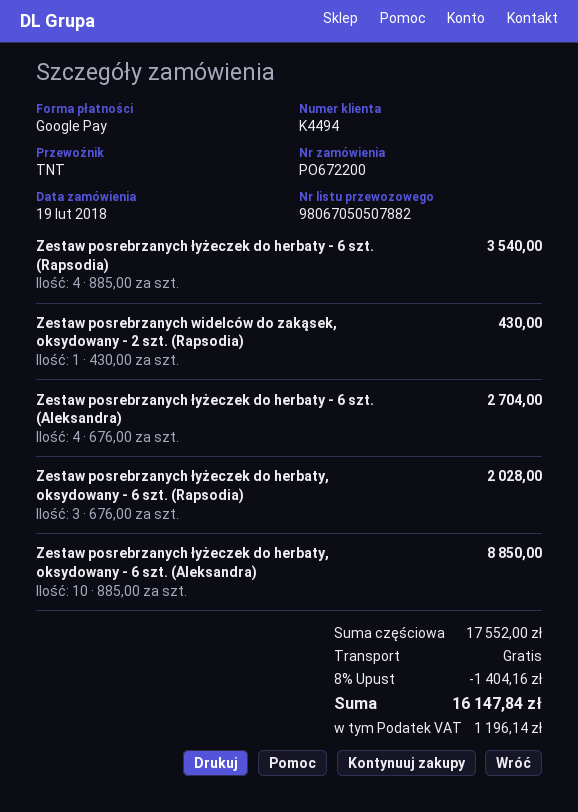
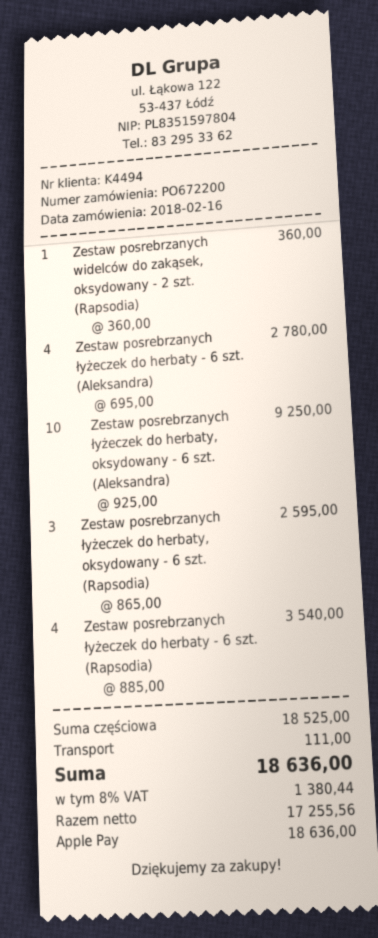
order date: 2018-02-19 -> 2018-02-16
payment method: Google Pay -> Apple Pay
Zestaw posrebrzanych widelców do zakąsek, oksydowany - 2 szt. (Rapsodia): 1 x 430.00 = 430.00 -> 1 x 360.00 = 360.00
Zestaw posrebrzanych łyżeczek do herbaty - 6 szt. (Aleksandra): 4 x 676.00 = 2704.00 -> 4 x 695.00 = 2780.00
Zestaw posrebrzanych łyżeczek do herbaty, oksydowany - 6 szt. (Rapsodia): 3 x 676.00 = 2028.00 -> 3 x 865.00 = 2595.00
Zestaw posrebrzanych łyżeczek do herbaty, oksydowany - 6 szt. (Aleksandra): 10 x 885.00 = 8850.00 -> 10 x 925.00 = 9250.00
subtotal: 17552.00 -> 18525.00
discount: 8% = 1404.16 -> none
shipping: 0.00 -> 111.00
tax: 1196.14 -> 1380.44
total: 16147.84 -> 18636.00

